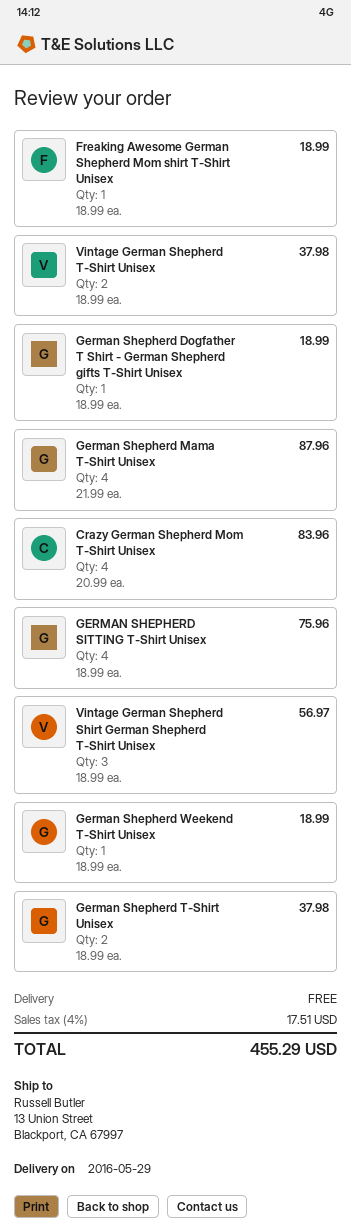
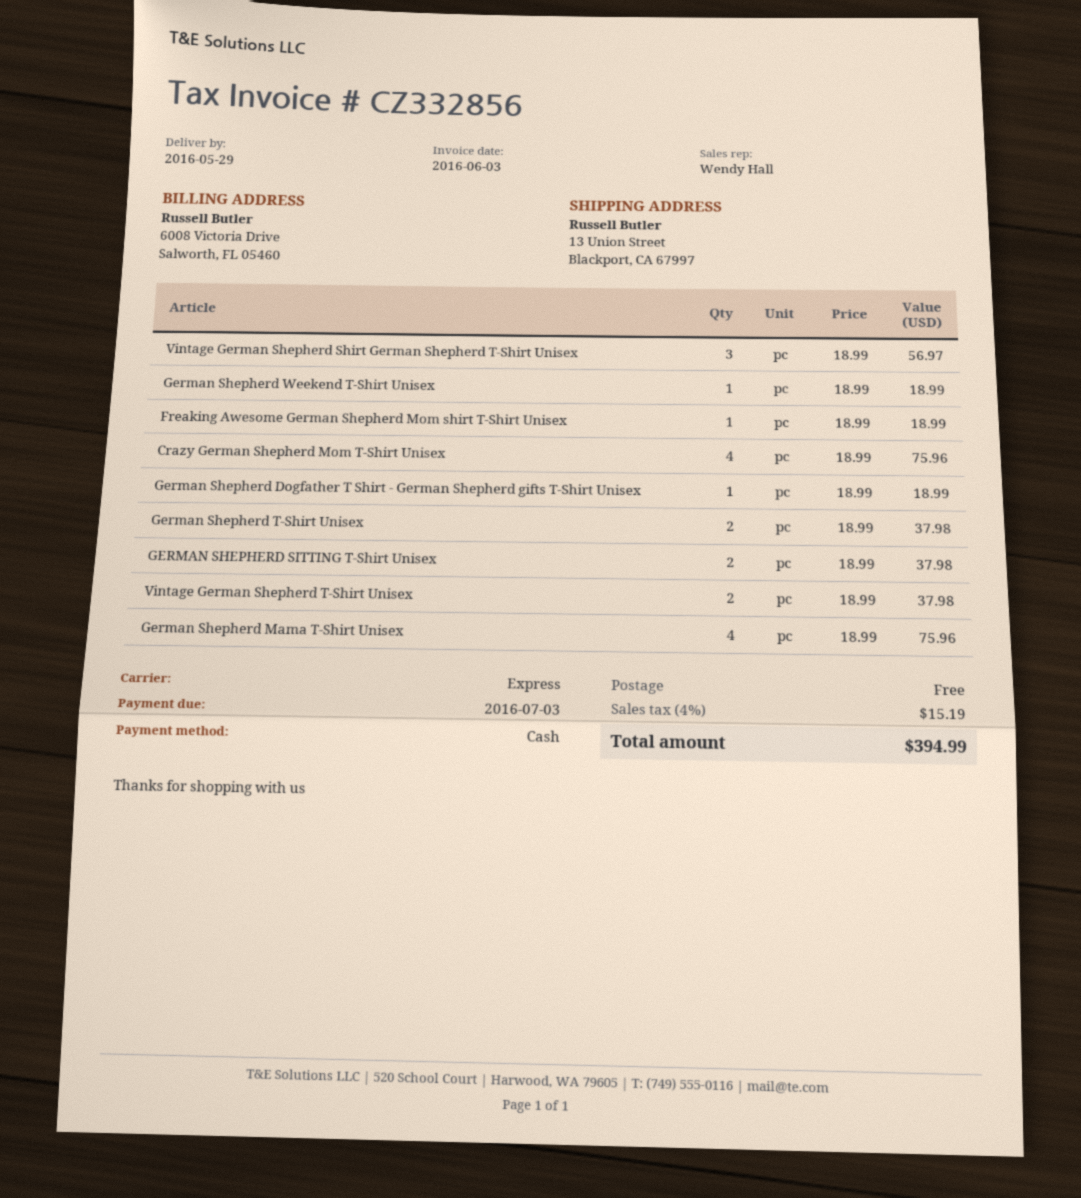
German Shepherd Mama T-Shirt Unisex: 4 x 21.99 = 87.96 -> 4 x 18.99 = 75.96
Crazy German Shepherd Mom T-Shirt Unisex: 4 x 20.99 = 83.96 -> 4 x 18.99 = 75.96
GERMAN SHEPHERD SITTING T-Shirt Unisex: 4 x 18.99 = 75.96 -> 2 x 18.99 = 37.98
tax: 4% = 17.51 -> 4% = 15.19
total: 455.29 -> 394.99

